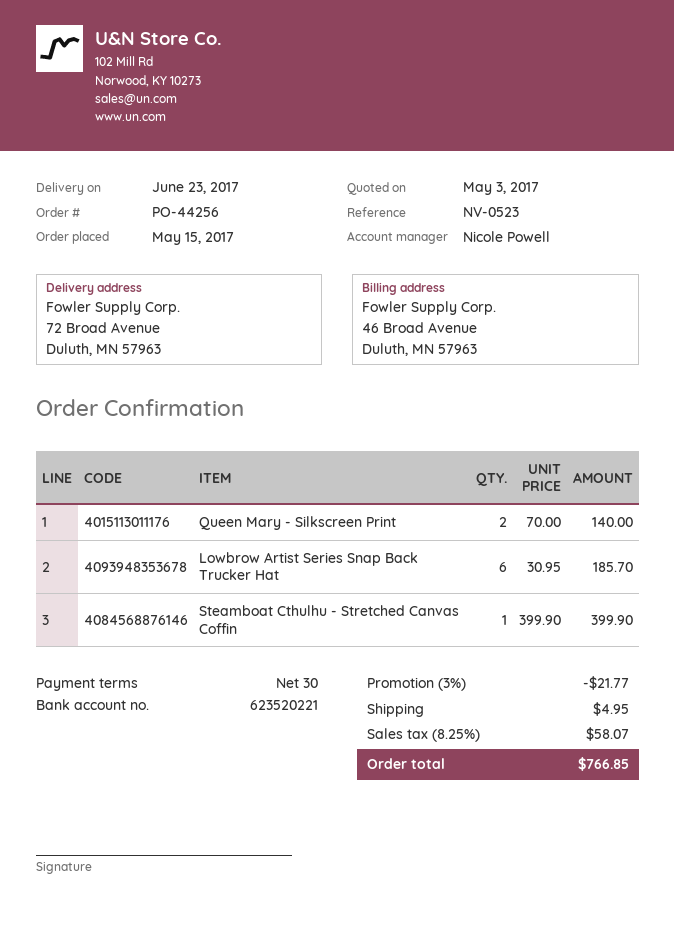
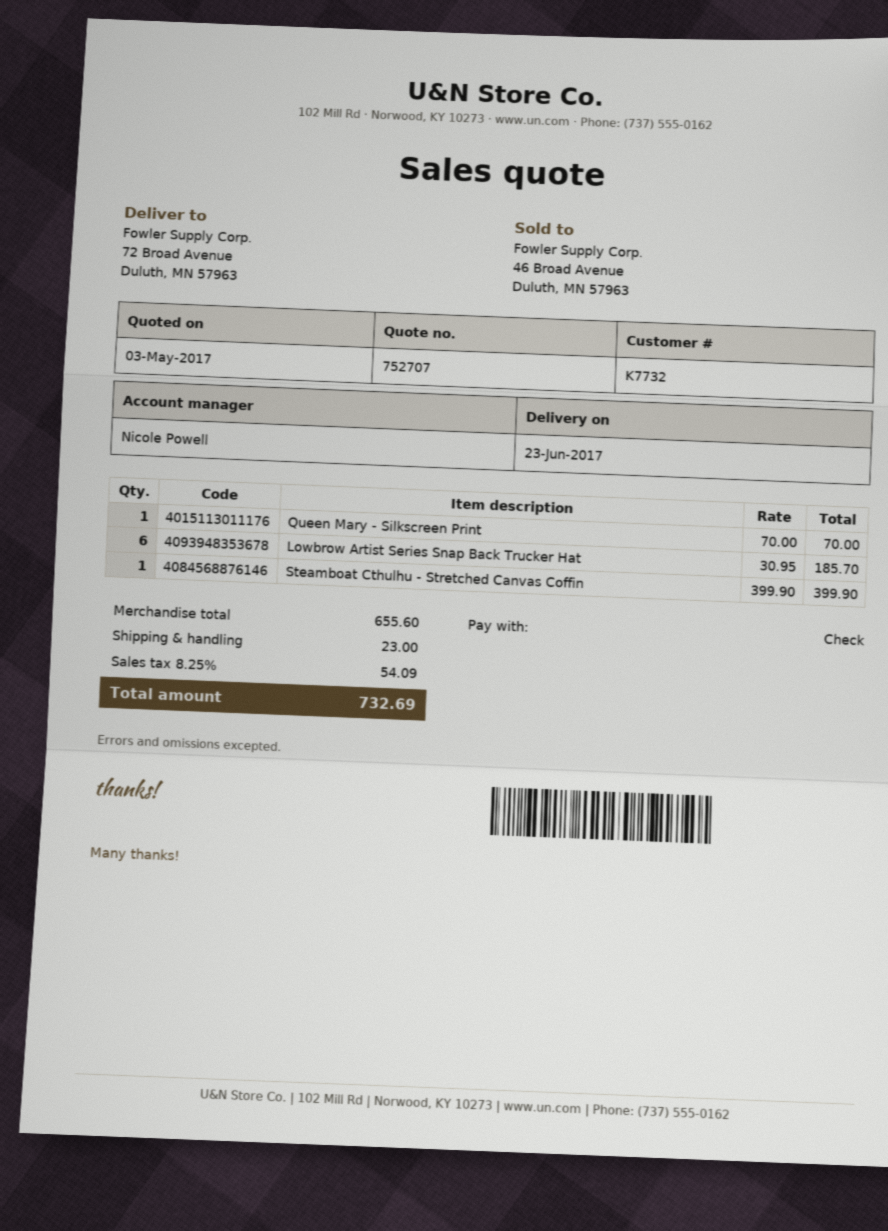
Queen Mary - Silkscreen Print: 2 x 70.00 = 140.00 -> 1 x 70.00 = 70.00
discount: 3% = 21.77 -> none
shipping: 4.95 -> 23.00
tax: 8.25% = 58.07 -> 8.25% = 54.09
total: 766.85 -> 732.69

